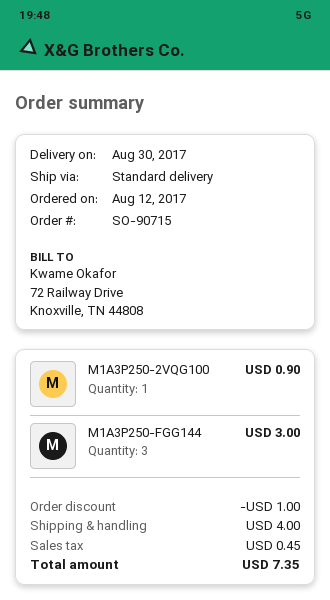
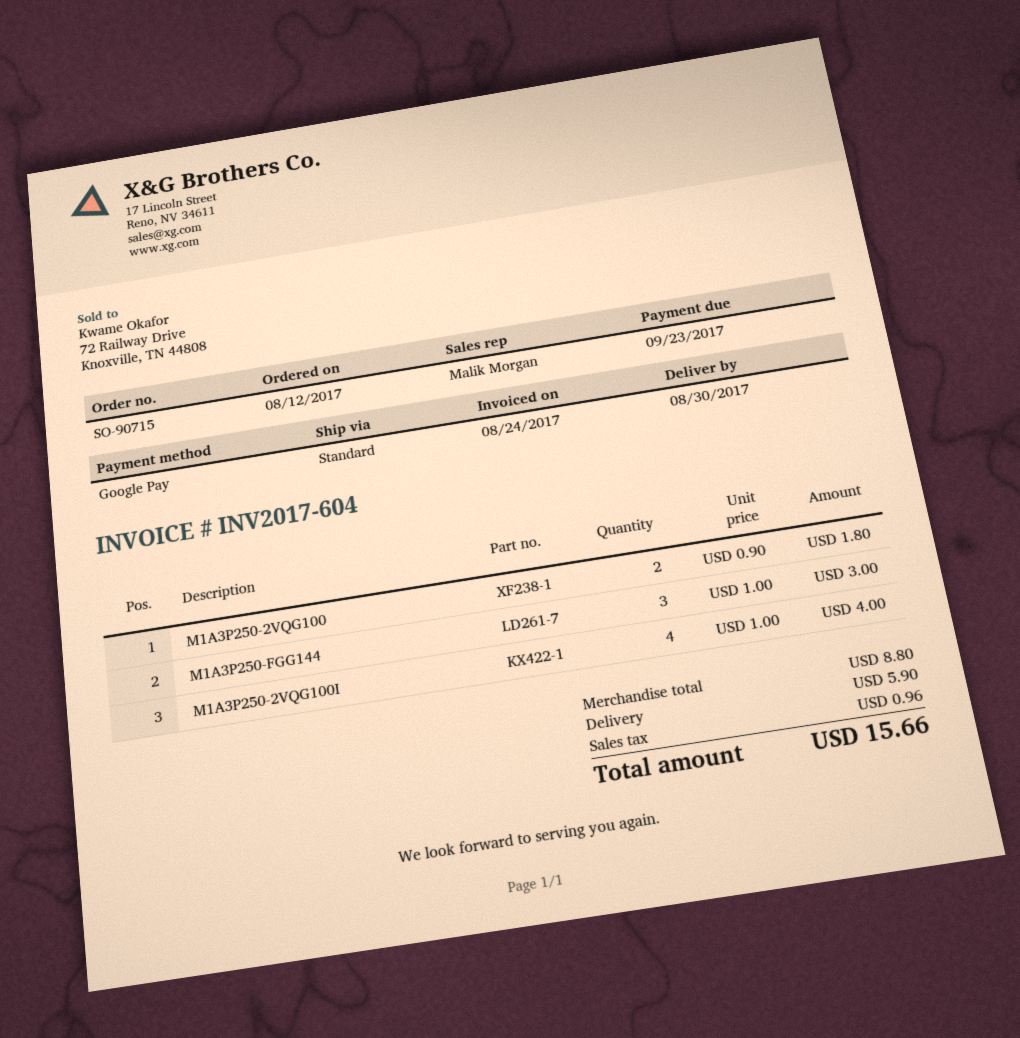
M1A3P250-2VQG100: 1 for 0.90 -> 2 for 1.80
M1A3P250-2VQG100I: none -> 4 for 4.00
discount: 1.00 -> none
shipping: 4.00 -> 5.90
tax: 0.45 -> 0.96
total: 7.35 -> 15.66

